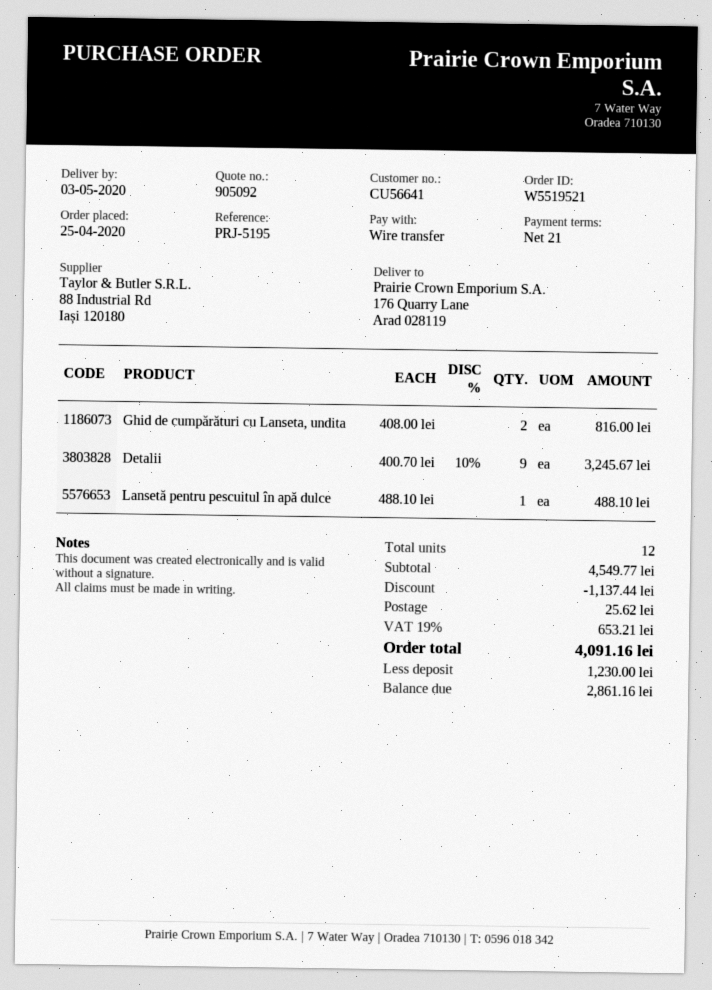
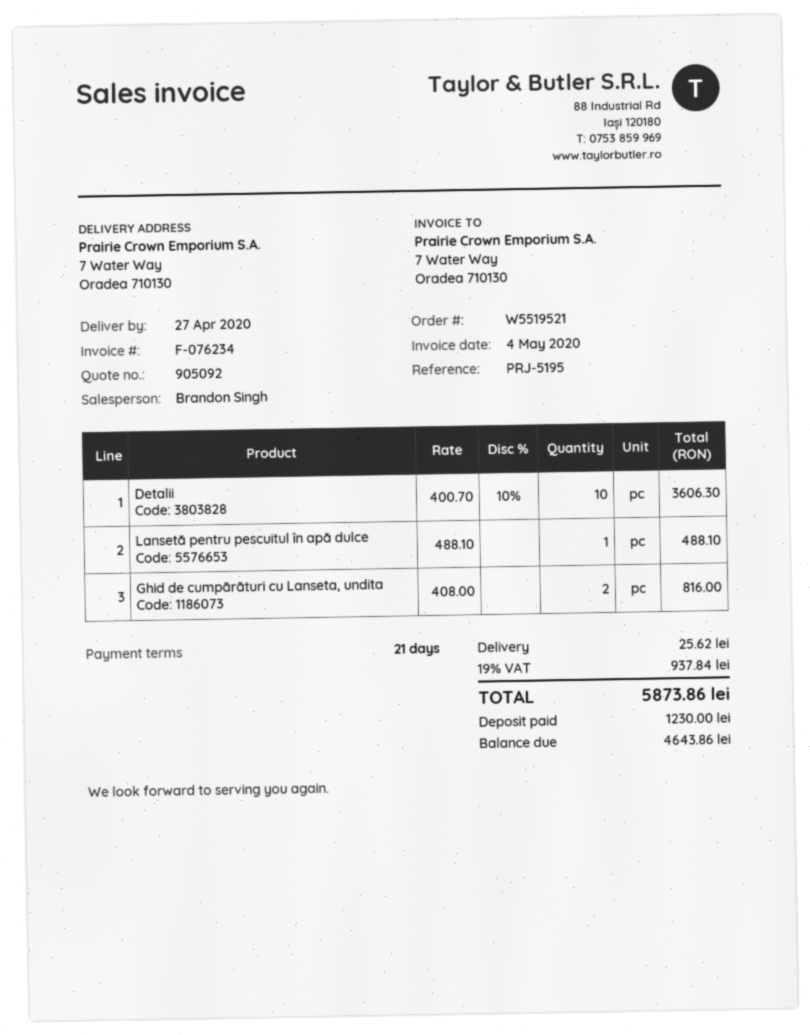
delivery date: 2020-05-03 -> 2020-04-27
ship to: 176 Quarry Lane, Arad 028119 -> 7 Water Way, Oradea 710130
Detalii: 9 x 400.70 - 10% = 3245.67 -> 10 x 400.70 - 10% = 3606.30
discount: 1137.44 -> none
tax: 19% = 653.21 -> 19% = 937.84
total: 4091.16 -> 5873.86
balance: 2861.16 -> 4643.86

